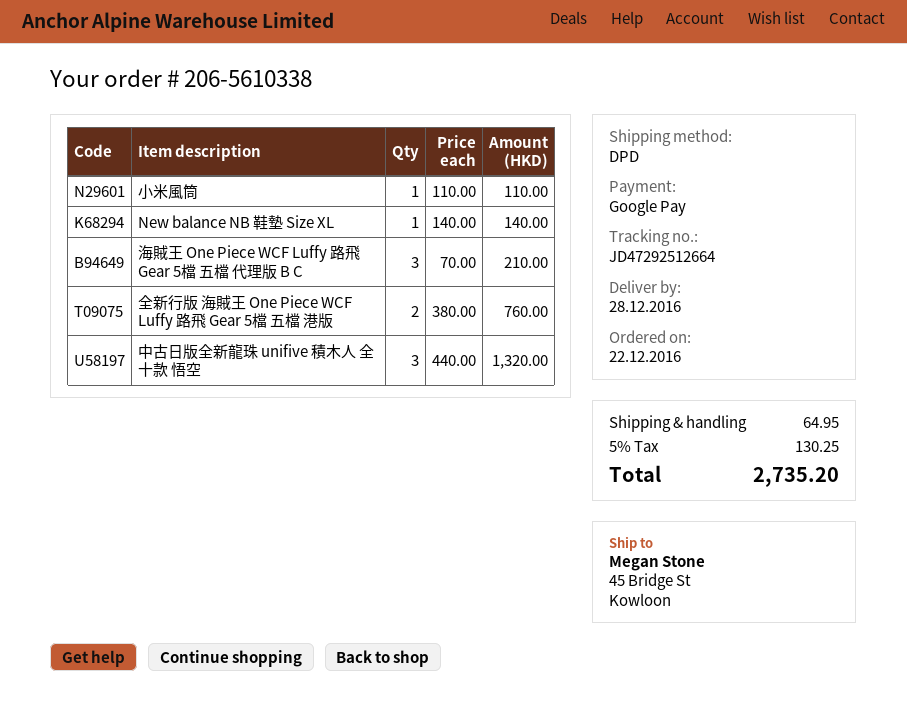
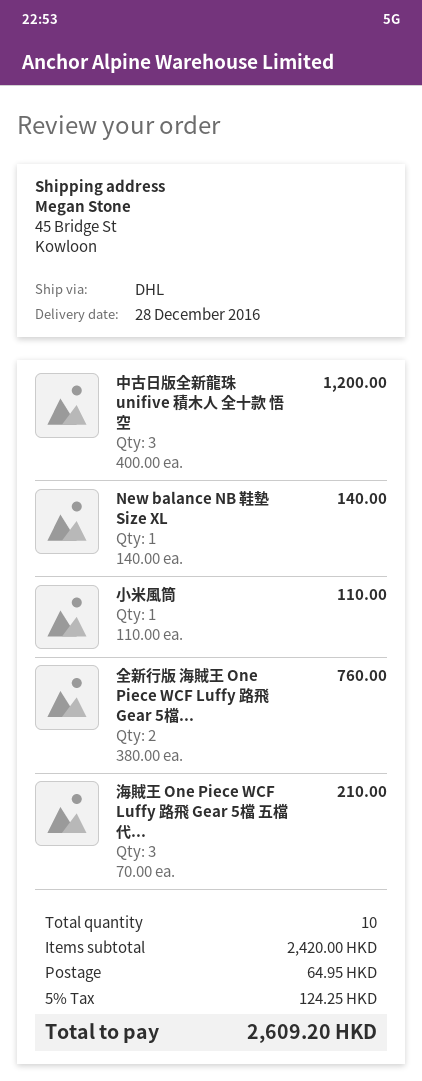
shipping method: DPD -> DHL
中古日版全新龍珠 unifive 積木人 全十款 悟空: 3 x 440.00 = 1320.00 -> 3 x 400.00 = 1200.00
tax: 5% = 130.25 -> 5% = 124.25
total: 2735.20 -> 2609.20

